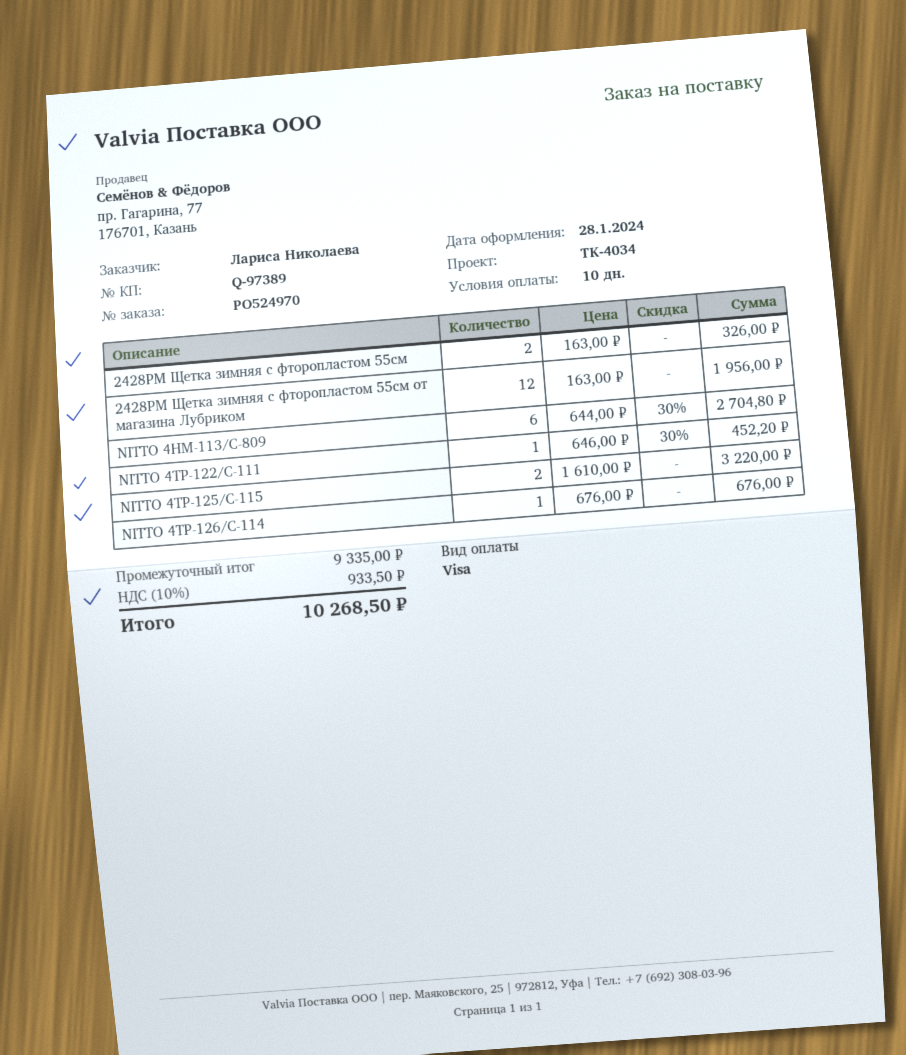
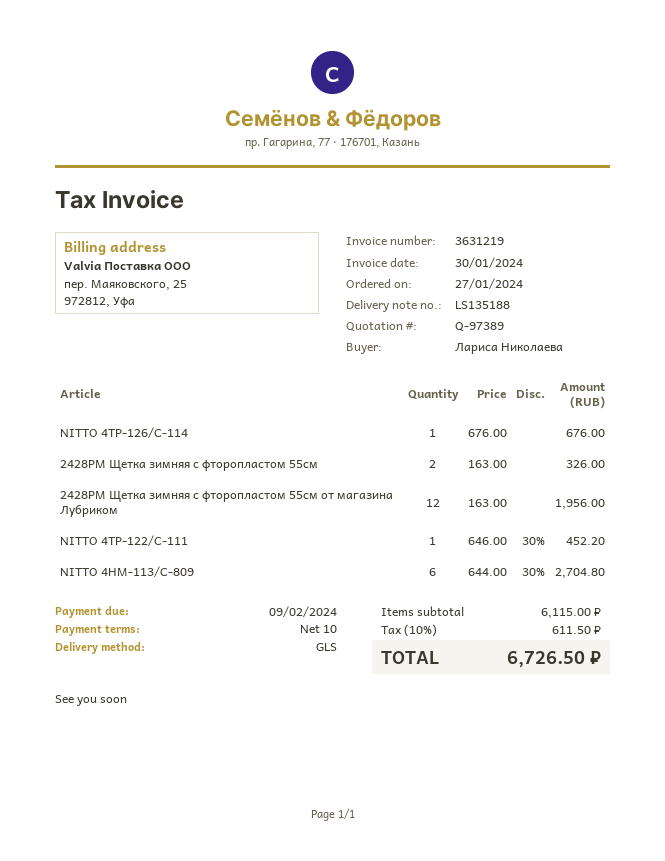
order date: 2024-01-28 -> 2024-01-27
NITTO 4TP-125/C-115: 2 x 1610.00 = 3220.00 -> none
subtotal: 9335.00 -> 6115.00
tax: 10% = 933.50 -> 10% = 611.50
total: 10268.50 -> 6726.50

